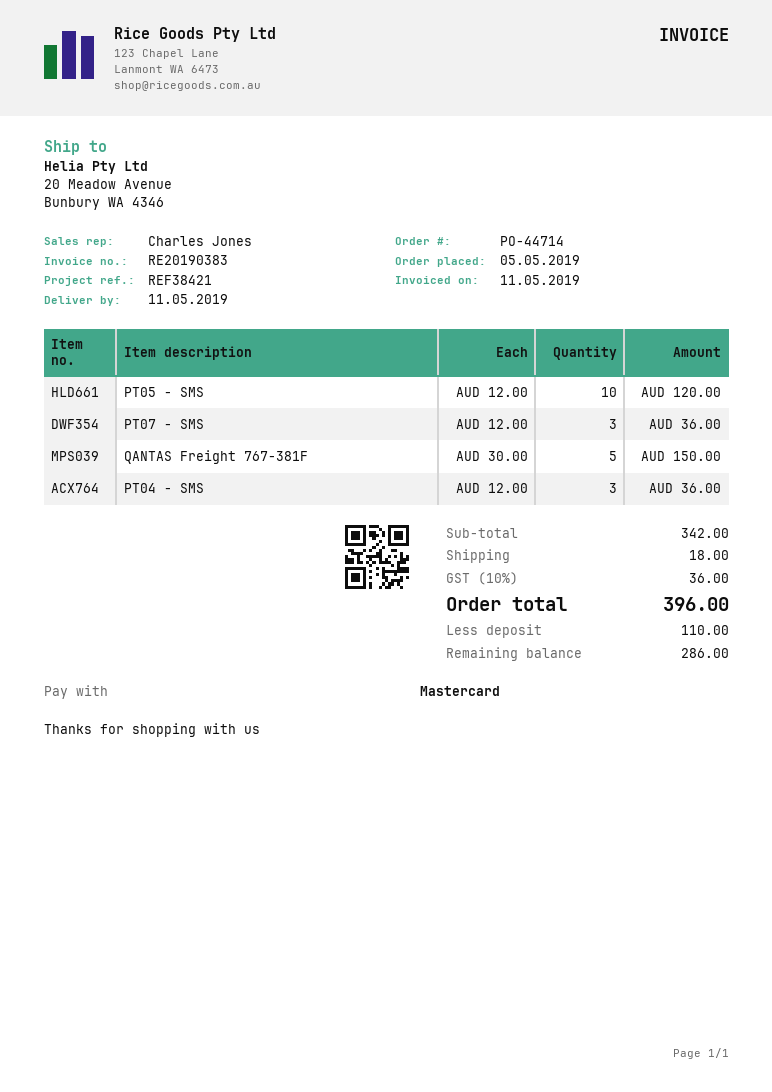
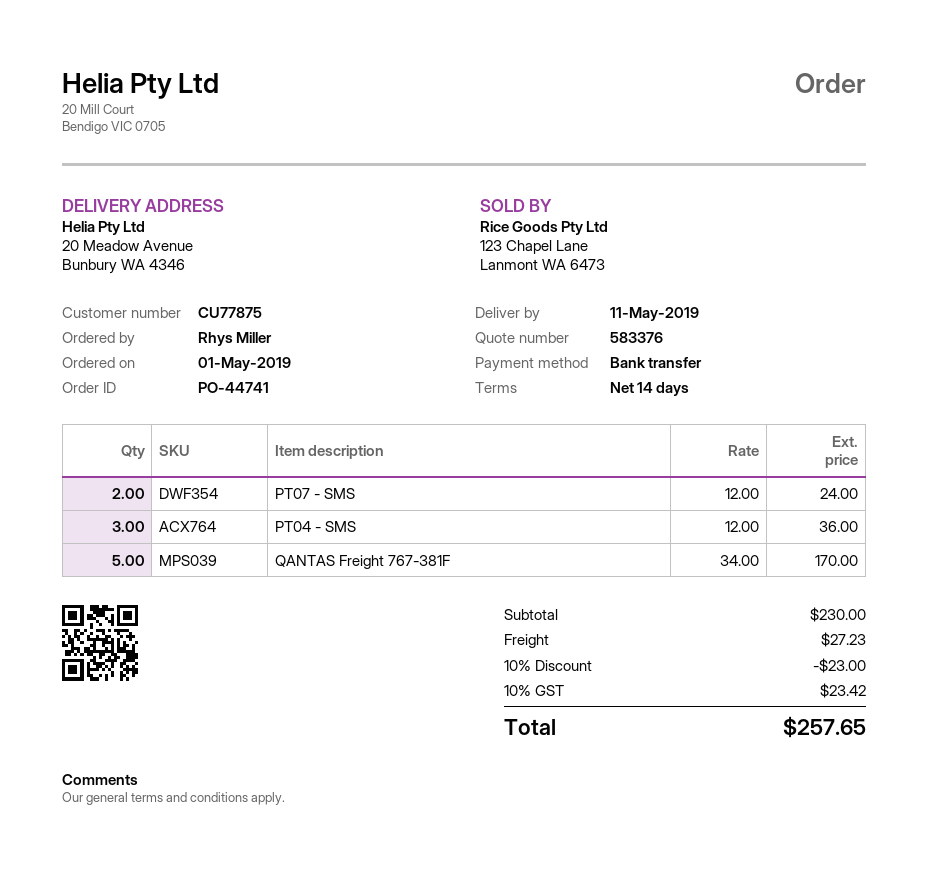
order number: PO-44714 -> PO-44741
order date: 2019-05-05 -> 2019-05-01
payment method: Mastercard -> bank transfer
PT05 - SMS: 10 x 12.00 = 120.00 -> none
PT07 - SMS: 3 x 12.00 = 36.00 -> 2 x 12.00 = 24.00
QANTAS Freight 767-381F: 5 x 30.00 = 150.00 -> 5 x 34.00 = 170.00
subtotal: 342.00 -> 230.00
discount: none -> 10% = 23.00
shipping: 18.00 -> 27.23
tax: 10% = 36.00 -> 10% = 23.42
total: 396.00 -> 257.65

